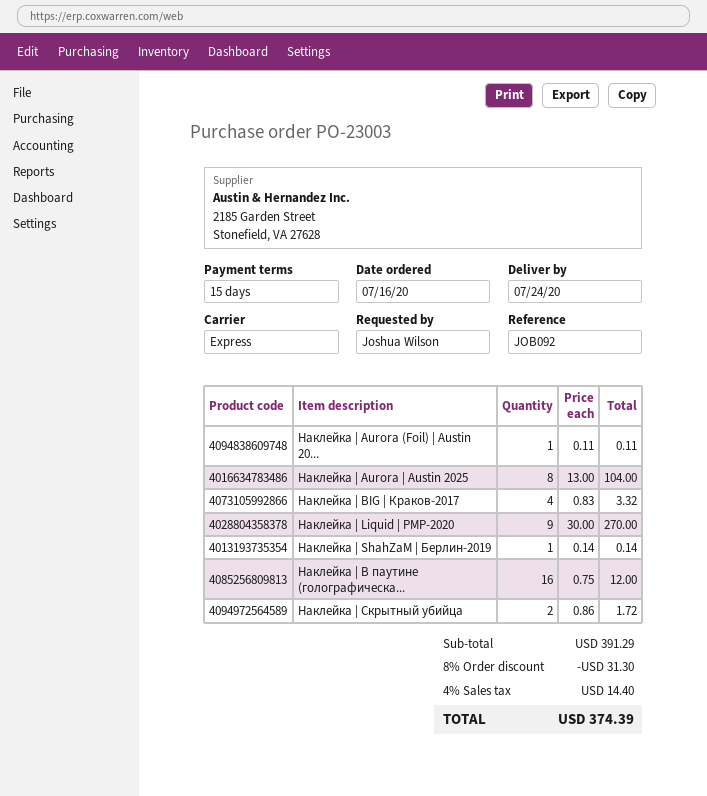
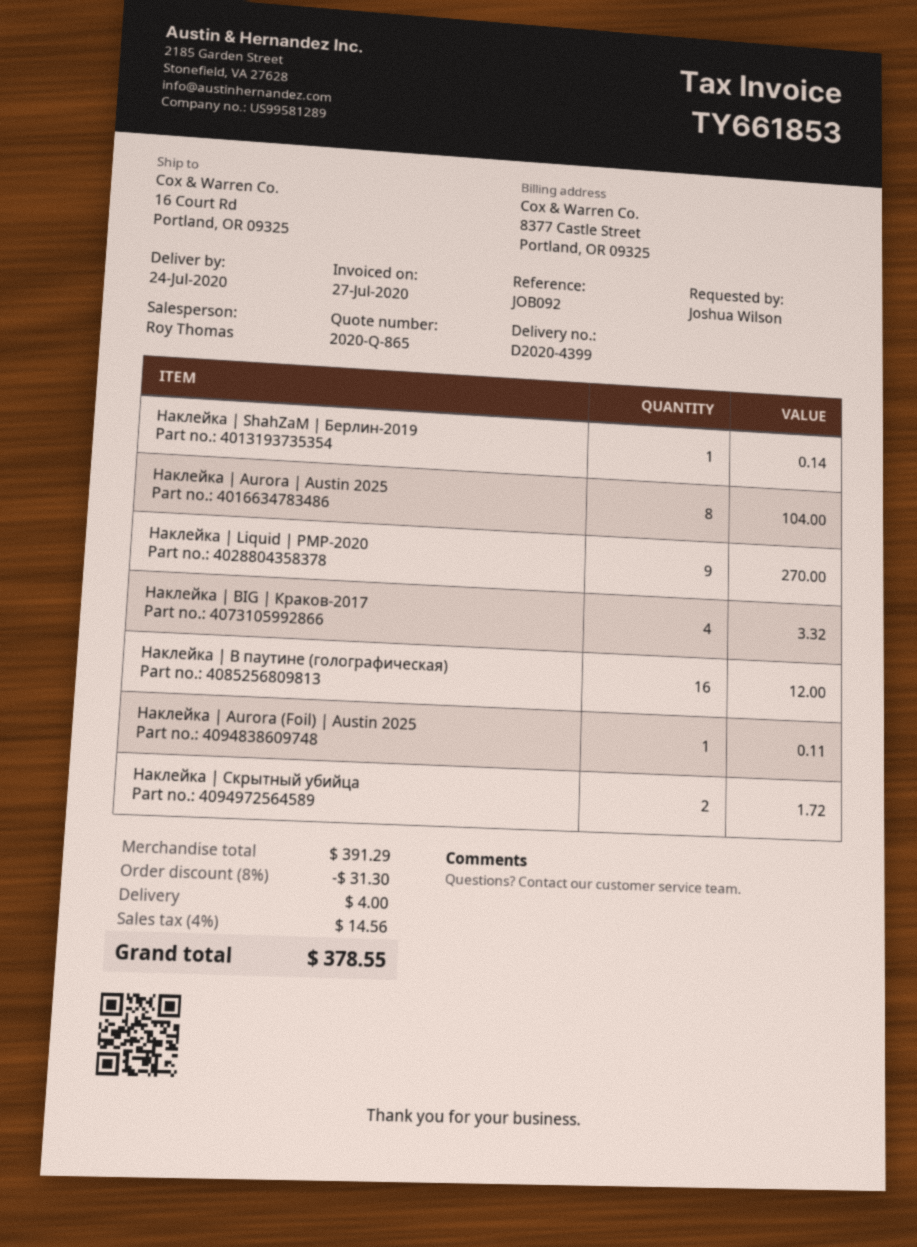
shipping: none -> 4.00
tax: 4% = 14.40 -> 4% = 14.56
total: 374.39 -> 378.55

